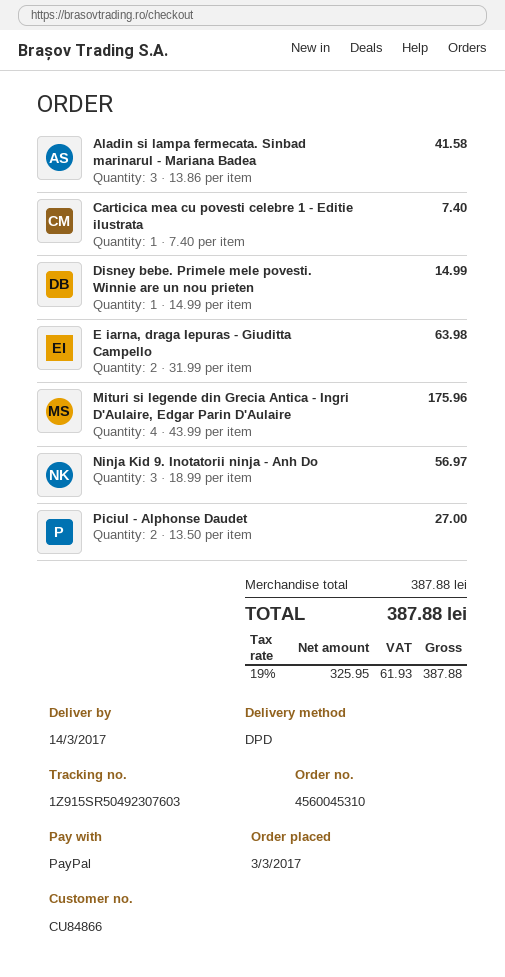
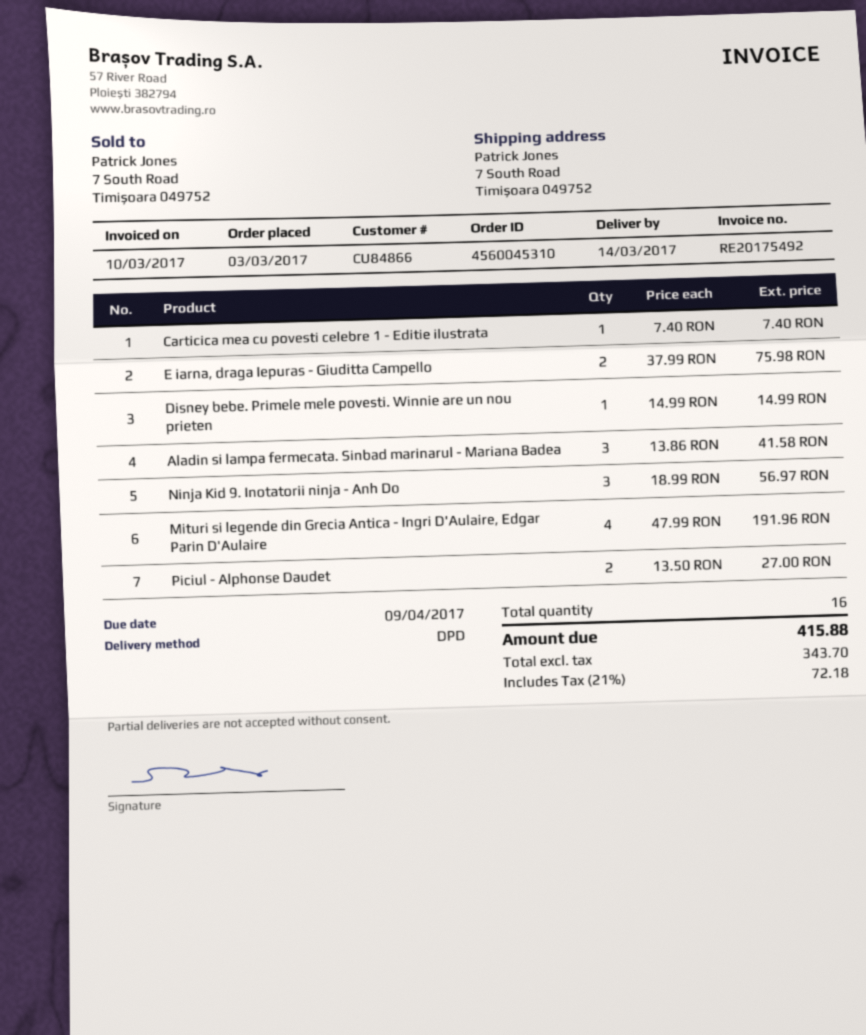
E iarna, draga Iepuras - Giuditta Campello: 2 x 31.99 = 63.98 -> 2 x 37.99 = 75.98
Mituri si legende din Grecia Antica - Ingri D'Aulaire, Edgar Parin D'Aulaire: 4 x 43.99 = 175.96 -> 4 x 47.99 = 191.96
net: 325.95 -> 343.70
tax: 19% = 61.93 -> 21% = 72.18
total: 387.88 -> 415.88

